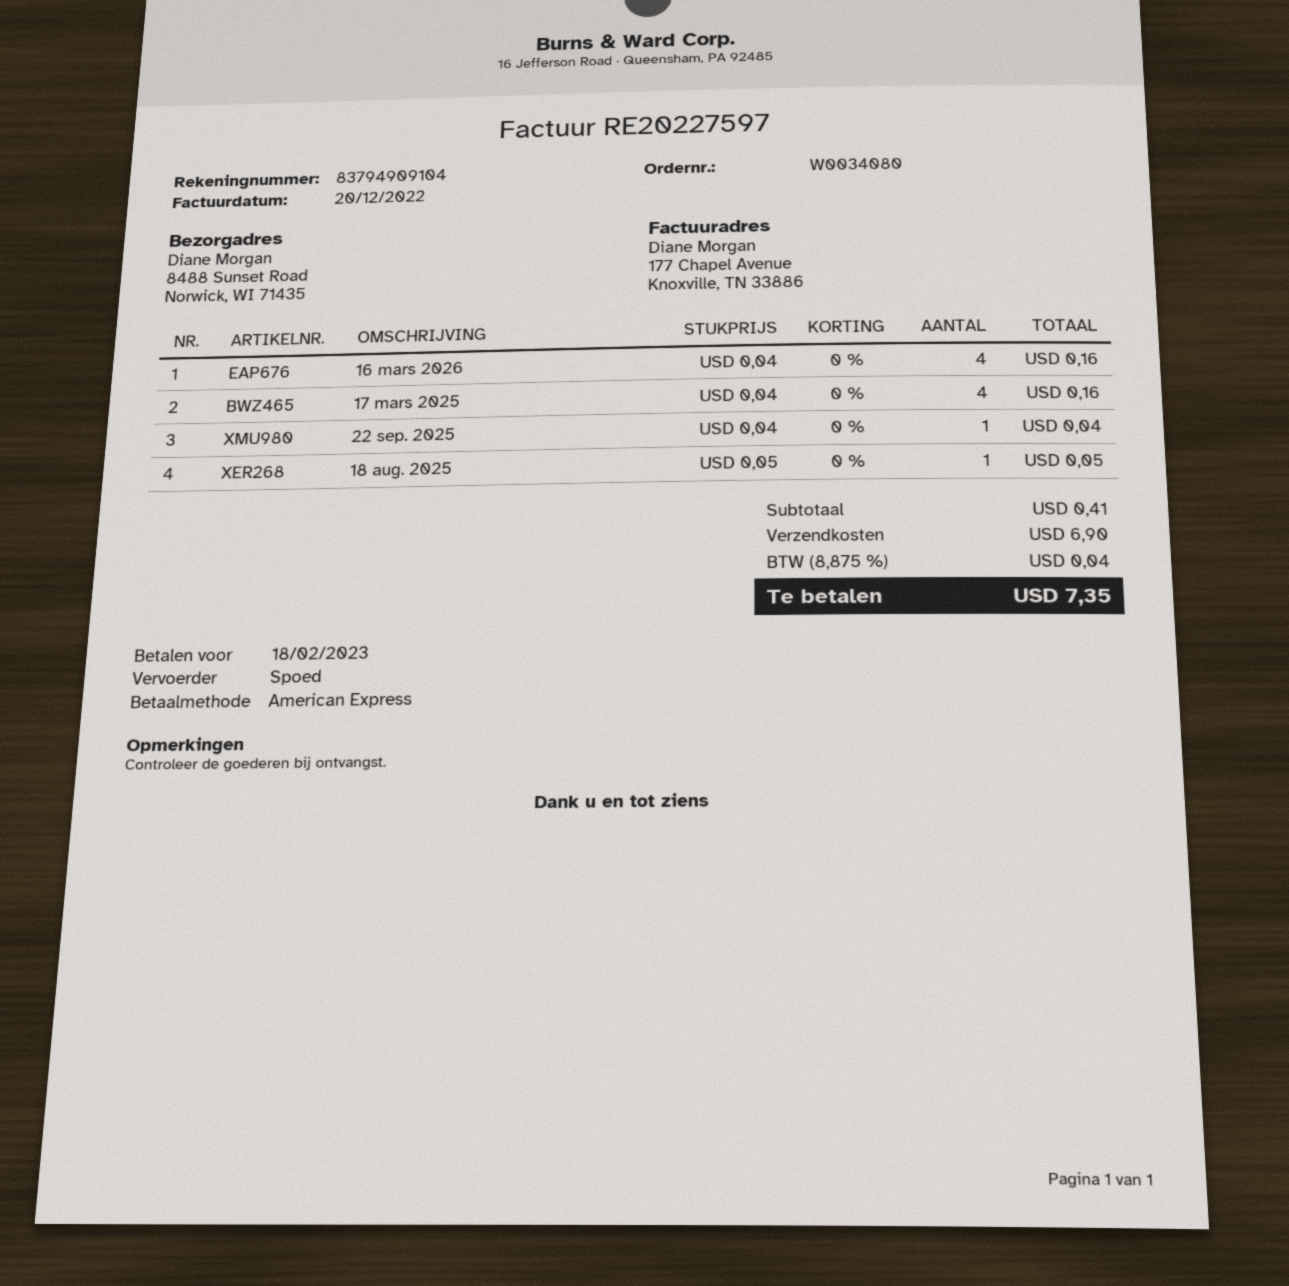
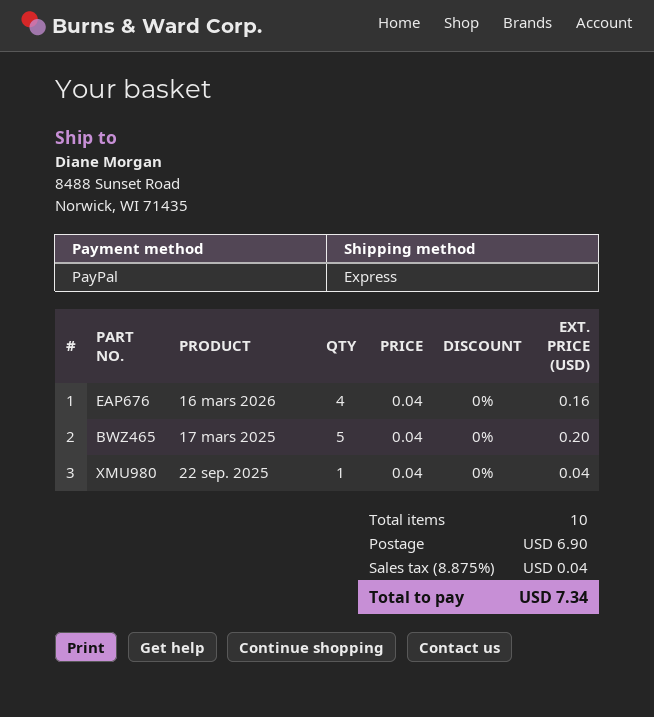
payment method: American Express -> PayPal
17 mars 2025: 4 x 0.04 = 0.16 -> 5 x 0.04 = 0.20
18 aug. 2025: 1 x 0.05 = 0.05 -> none
total: 7.35 -> 7.34

